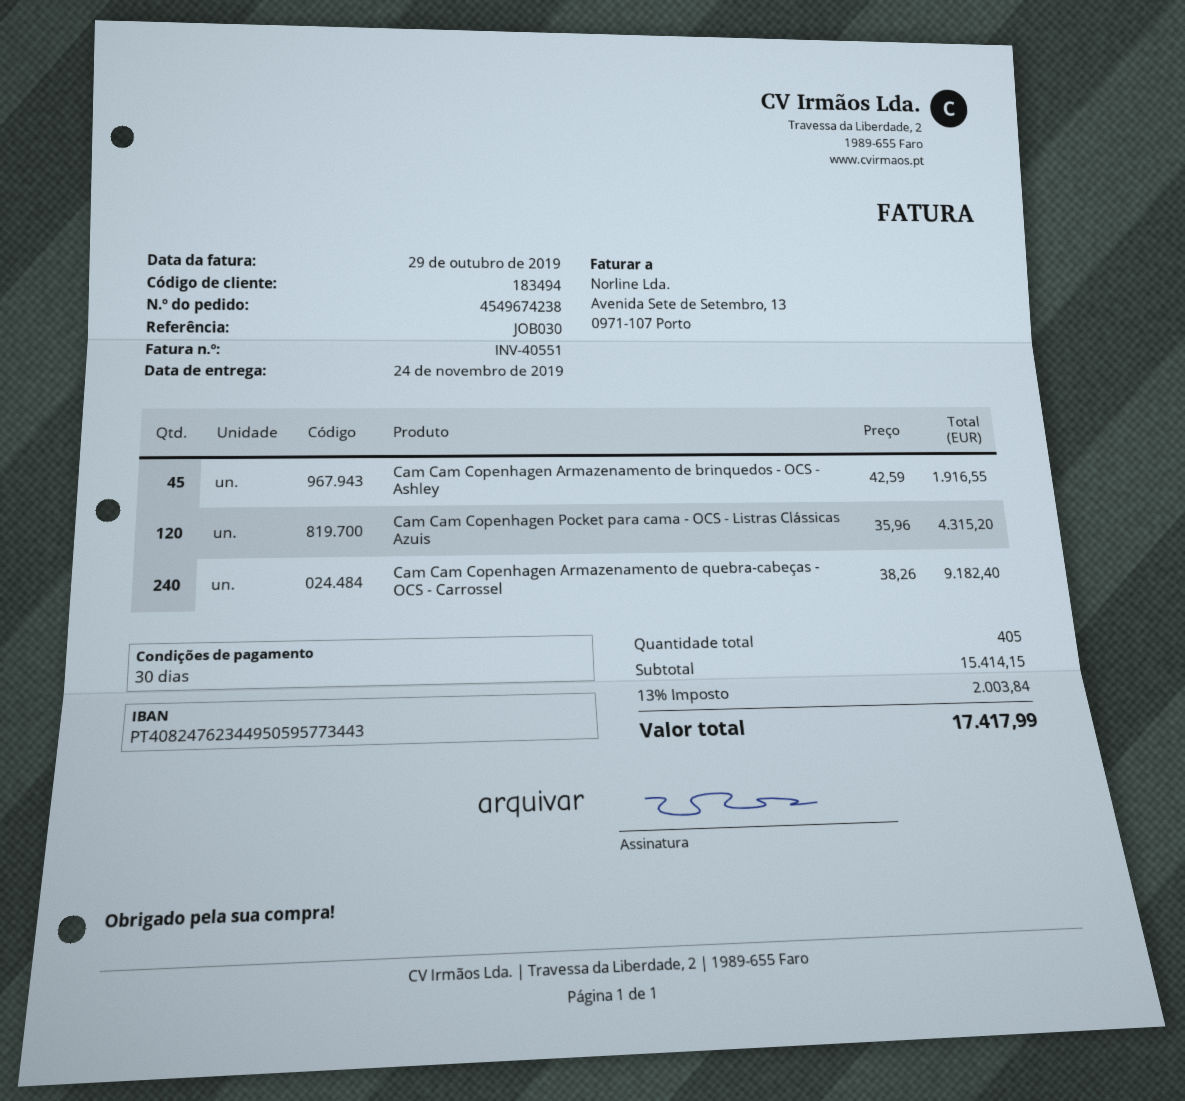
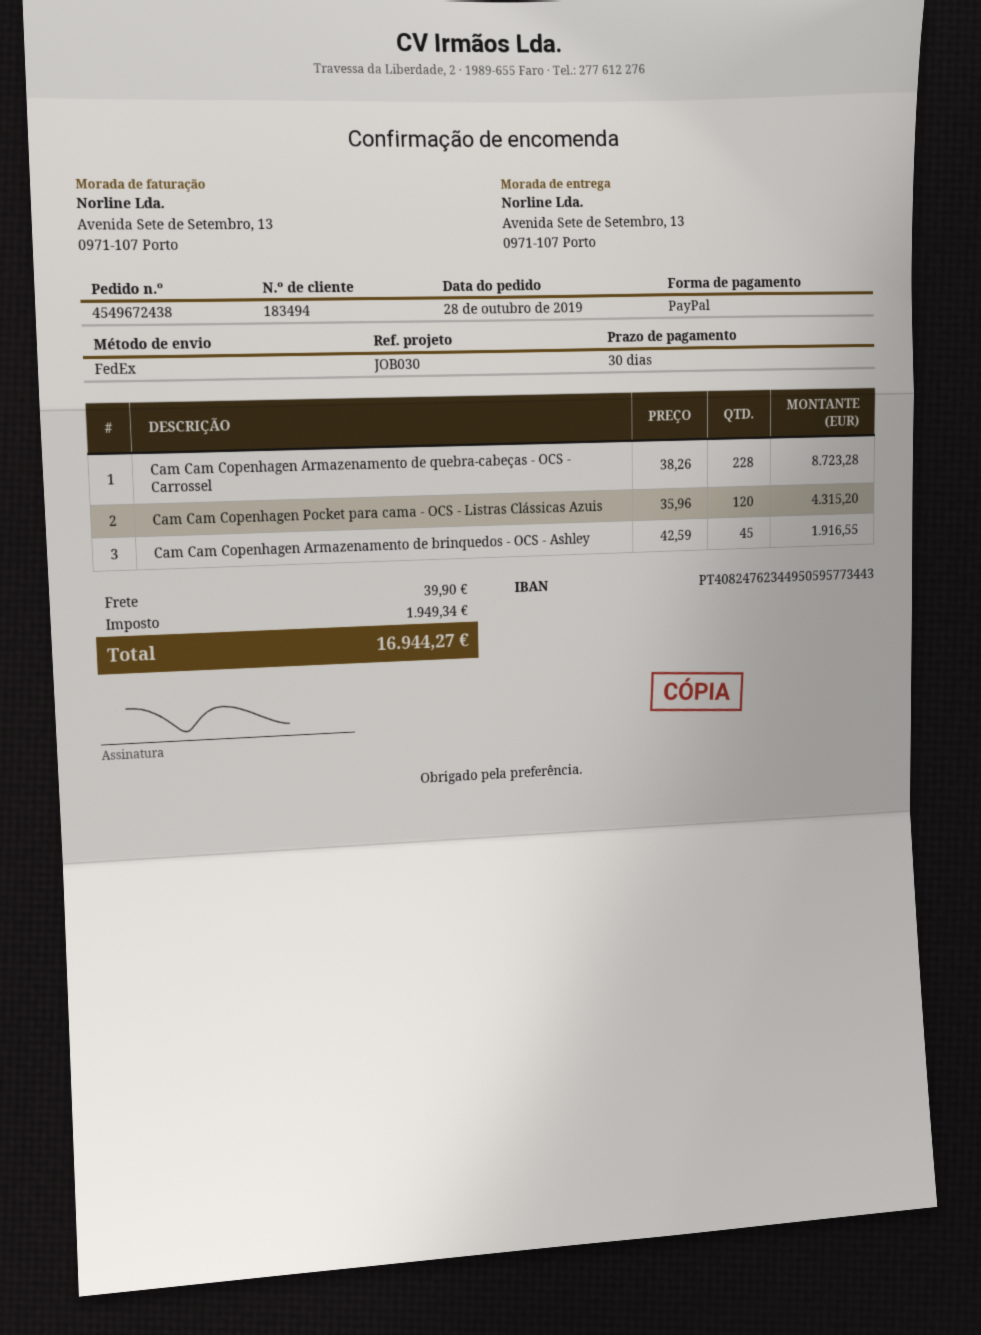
order number: 4549674238 -> 4549672438
Cam Cam Copenhagen Armazenamento de quebra-cabeças - OCS - Carrossel: 240 x 38.26 = 9182.40 -> 228 x 38.26 = 8723.28
shipping: none -> 39.90
tax: 2003.84 -> 1949.34
total: 17417.99 -> 16944.27

